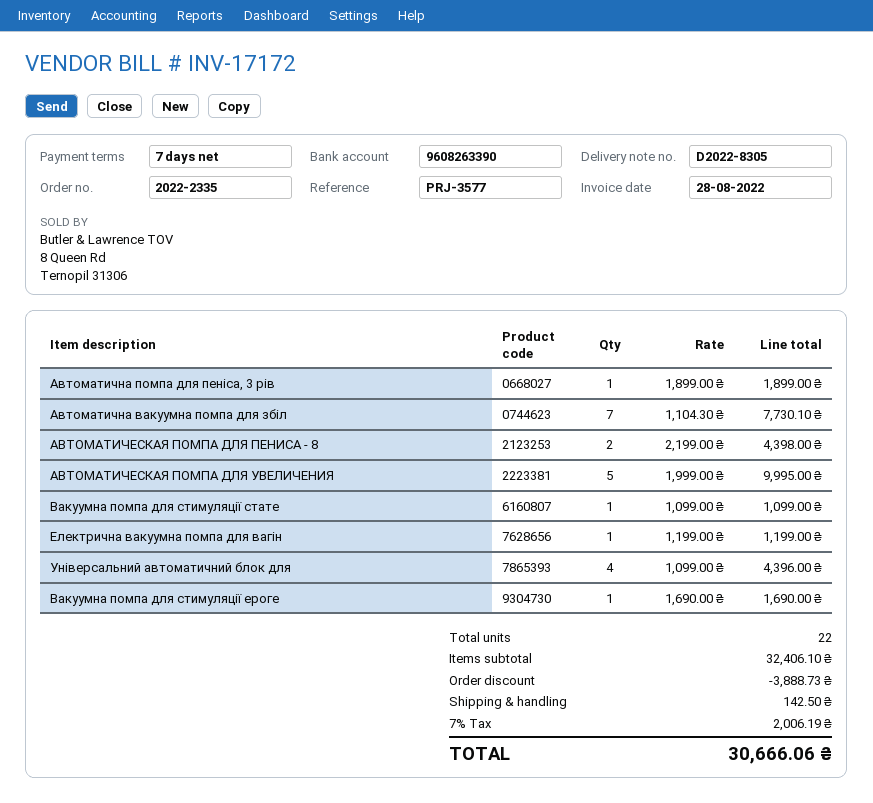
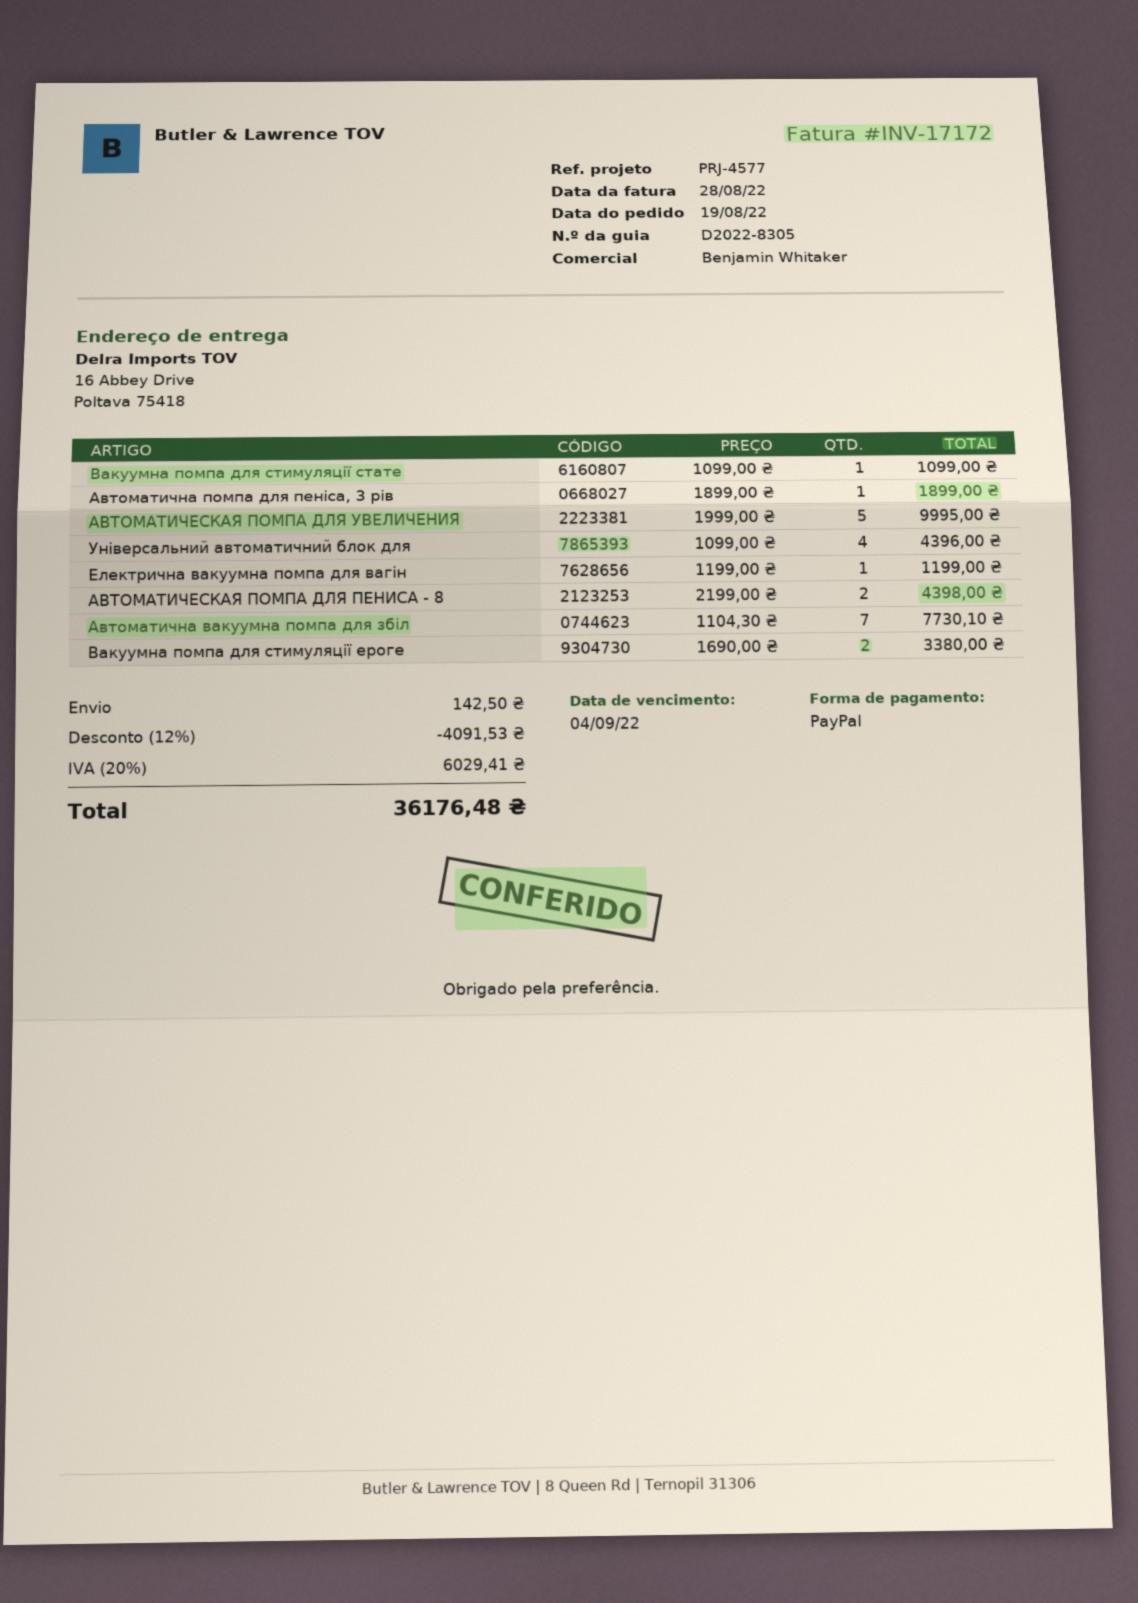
reference: PRJ-3577 -> PRJ-4577
Вакуумна помпа для стимуляції ероге: 1 x 1690.00 = 1690.00 -> 2 x 1690.00 = 3380.00
discount: 3888.73 -> 4091.53
tax: 7% = 2006.19 -> 20% = 6029.41
total: 30666.06 -> 36176.48

